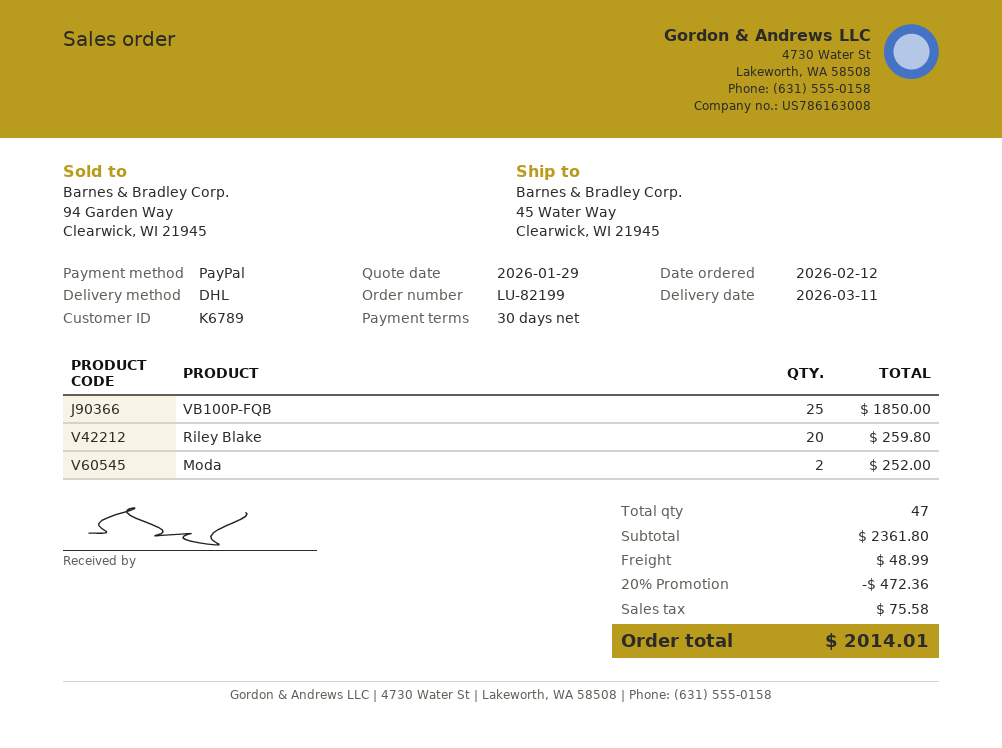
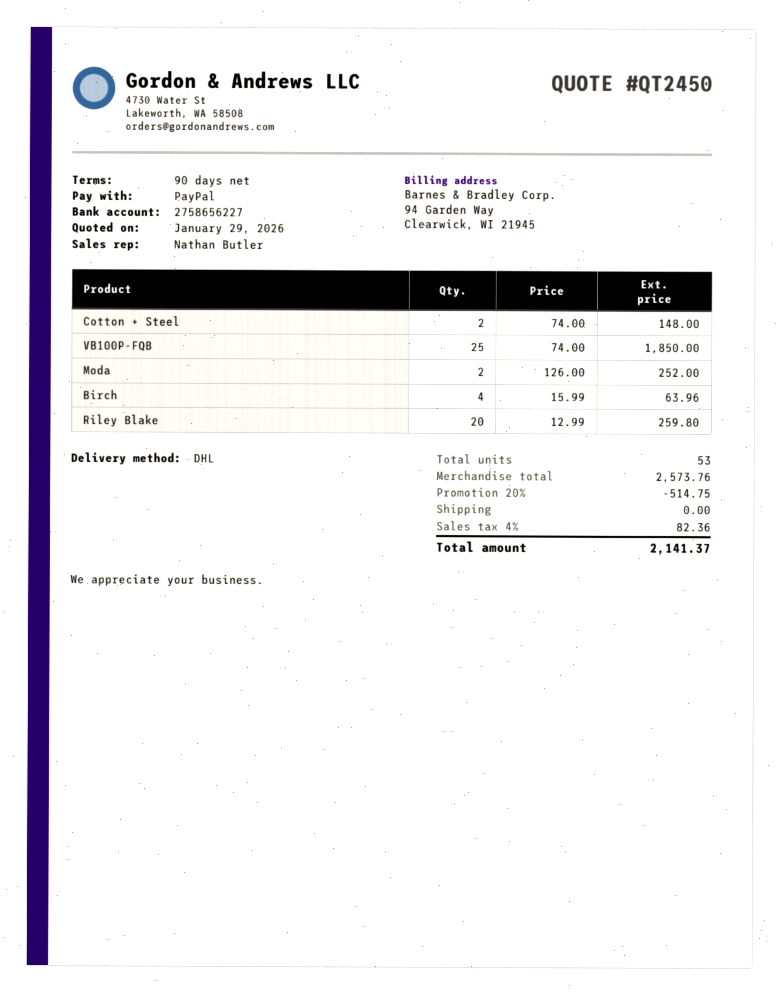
payment terms: 30 days -> 90 days
Cotton + Steel: none -> 2 for 148.00
Birch: none -> 4 for 63.96
total quantity: 47 -> 53
subtotal: 2361.80 -> 2573.76
discount: 20% = 472.36 -> 20% = 514.75
shipping: 48.99 -> 0.00
tax: 75.58 -> 82.36
total: 2014.01 -> 2141.37

